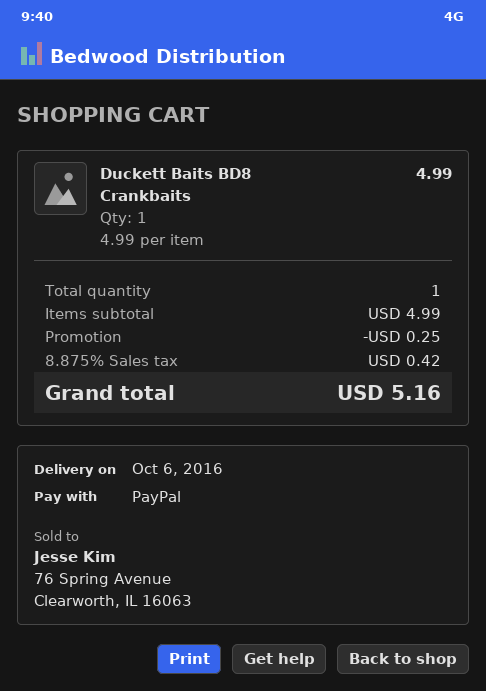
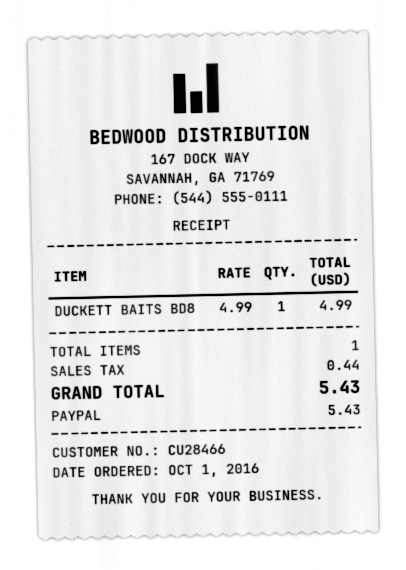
discount: 0.25 -> none
tax: 0.42 -> 0.44
total: 5.16 -> 5.43

